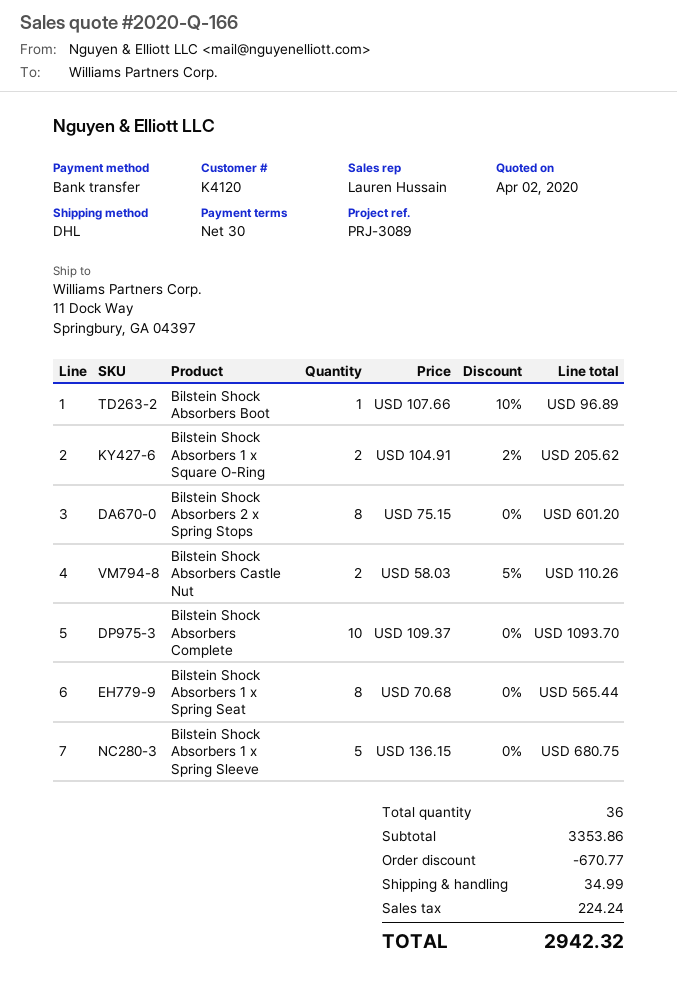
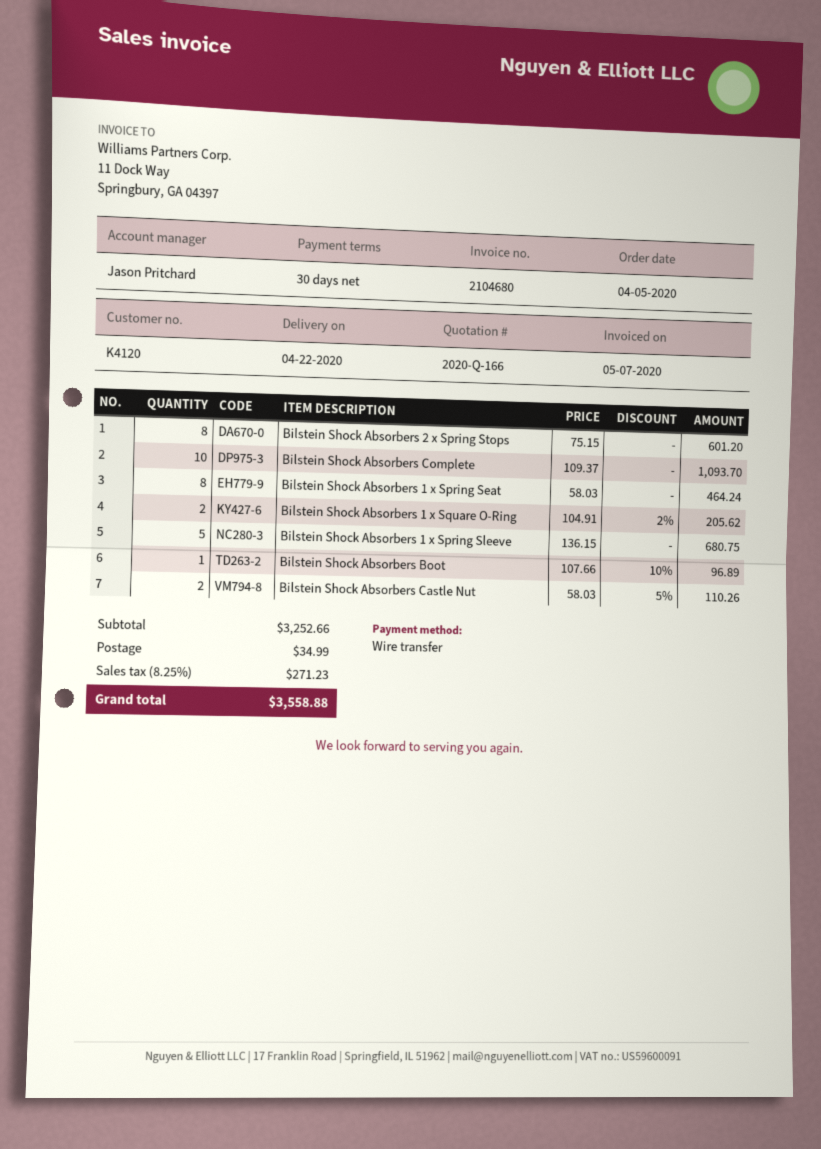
sales rep: Lauren Hussain -> Jason Pritchard
Bilstein Shock Absorbers 1 x Spring Seat: 8 x 70.68 = 565.44 -> 8 x 58.03 = 464.24
subtotal: 3353.86 -> 3252.66
discount: 670.77 -> none
tax: 224.24 -> 271.23
total: 2942.32 -> 3558.88

